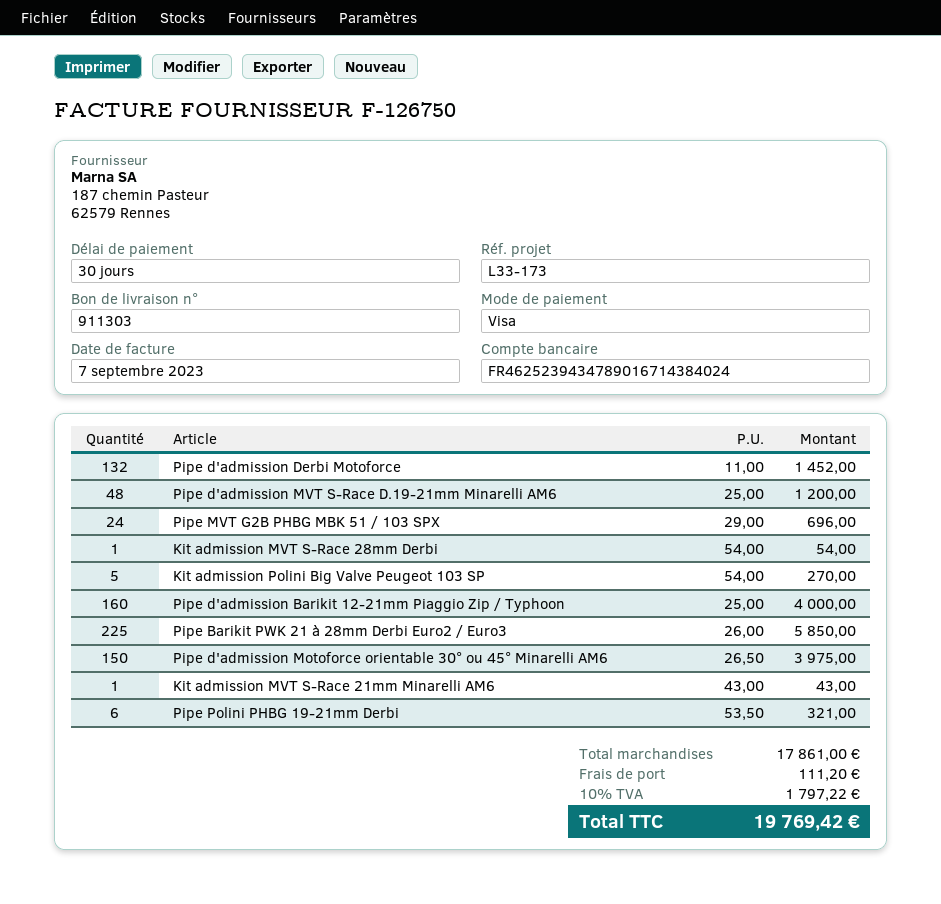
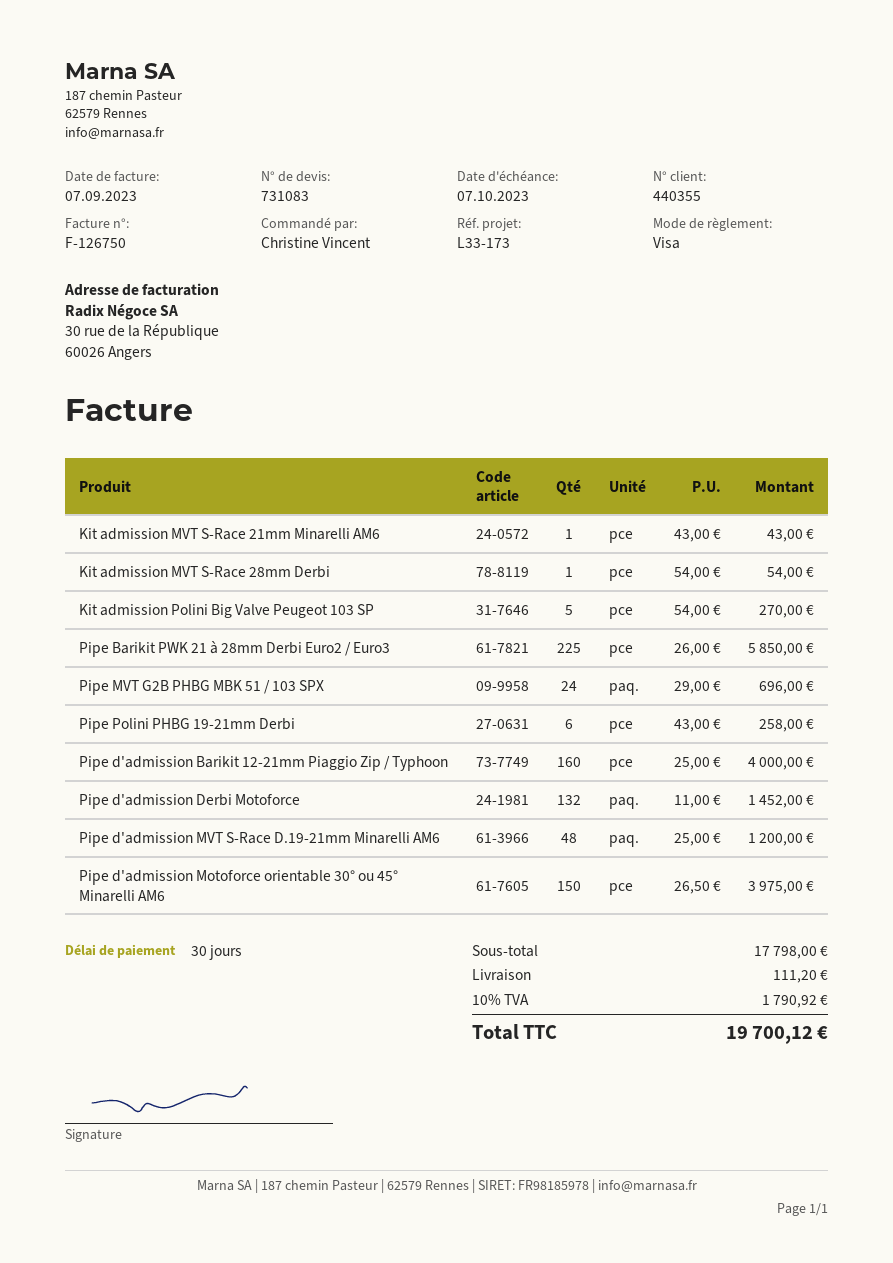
Pipe Polini PHBG 19-21mm Derbi: 6 x 53.50 = 321.00 -> 6 x 43.00 = 258.00
subtotal: 17861.00 -> 17798.00
tax: 10% = 1797.22 -> 10% = 1790.92
total: 19769.42 -> 19700.12

